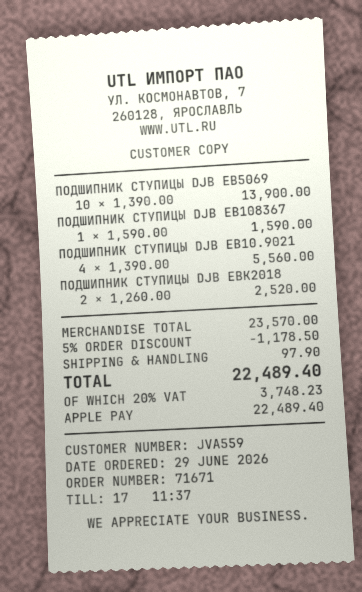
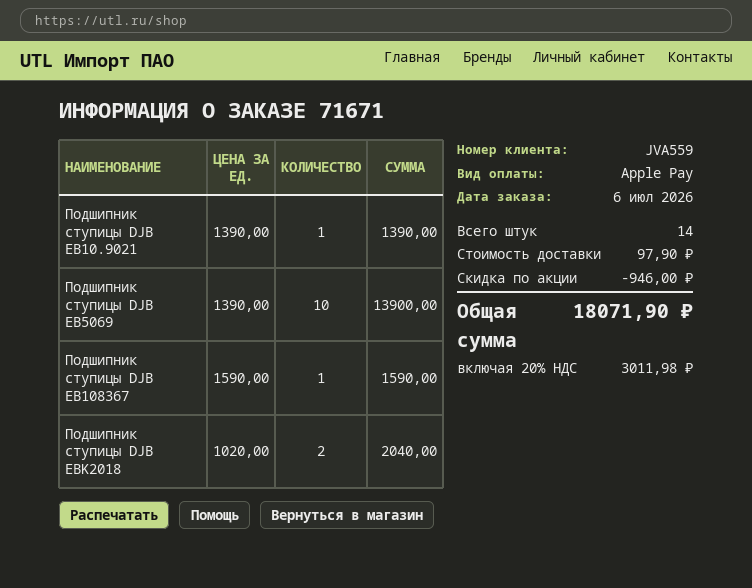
order date: 2026-06-29 -> 2026-07-06
ПОДШИПНИК СТУПИЦЫ DJB EB10.9021: 4 x 1390.00 = 5560.00 -> 1 x 1390.00 = 1390.00
ПОДШИПНИК СТУПИЦЫ DJB EBK2018: 2 x 1260.00 = 2520.00 -> 2 x 1020.00 = 2040.00
discount: 1178.50 -> 946.00
tax: 20% = 3748.23 -> 20% = 3011.98
total: 22489.40 -> 18071.90

